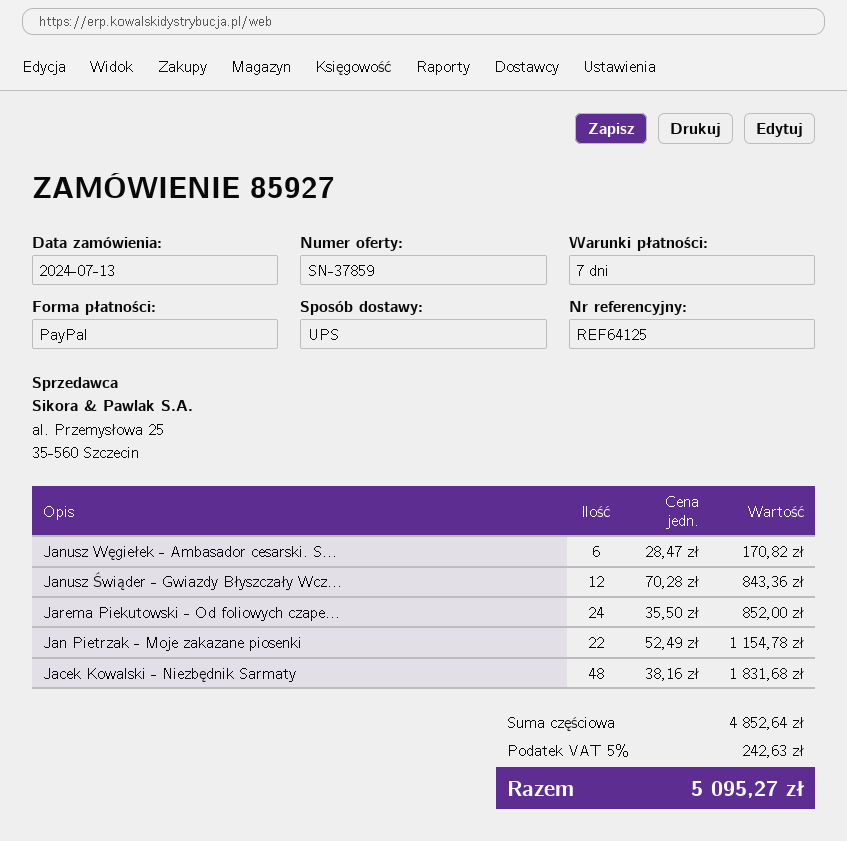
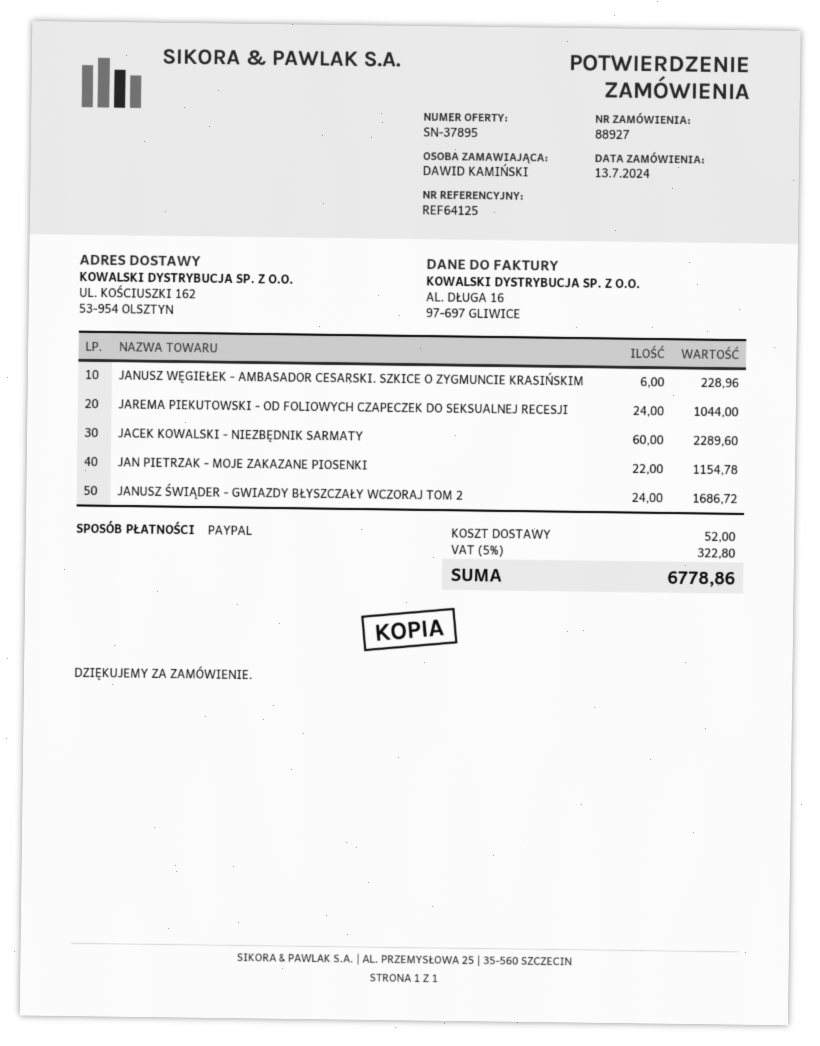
quote number: SN-37859 -> SN-37895
order number: 85927 -> 88927
Janusz Węgiełek - Ambasador cesarski. S...: 6 for 170.82 -> 6 for 228.96
Janusz Świąder - Gwiazdy Błyszczały Wcz...: 12 for 843.36 -> 24 for 1686.72
Jarema Piekutowski - Od foliowych czape...: 24 for 852.00 -> 24 for 1044.00
Jacek Kowalski - Niezbędnik Sarmaty: 48 for 1831.68 -> 60 for 2289.60
shipping: none -> 52.00
tax: 5% = 242.63 -> 5% = 322.80
total: 5095.27 -> 6778.86

